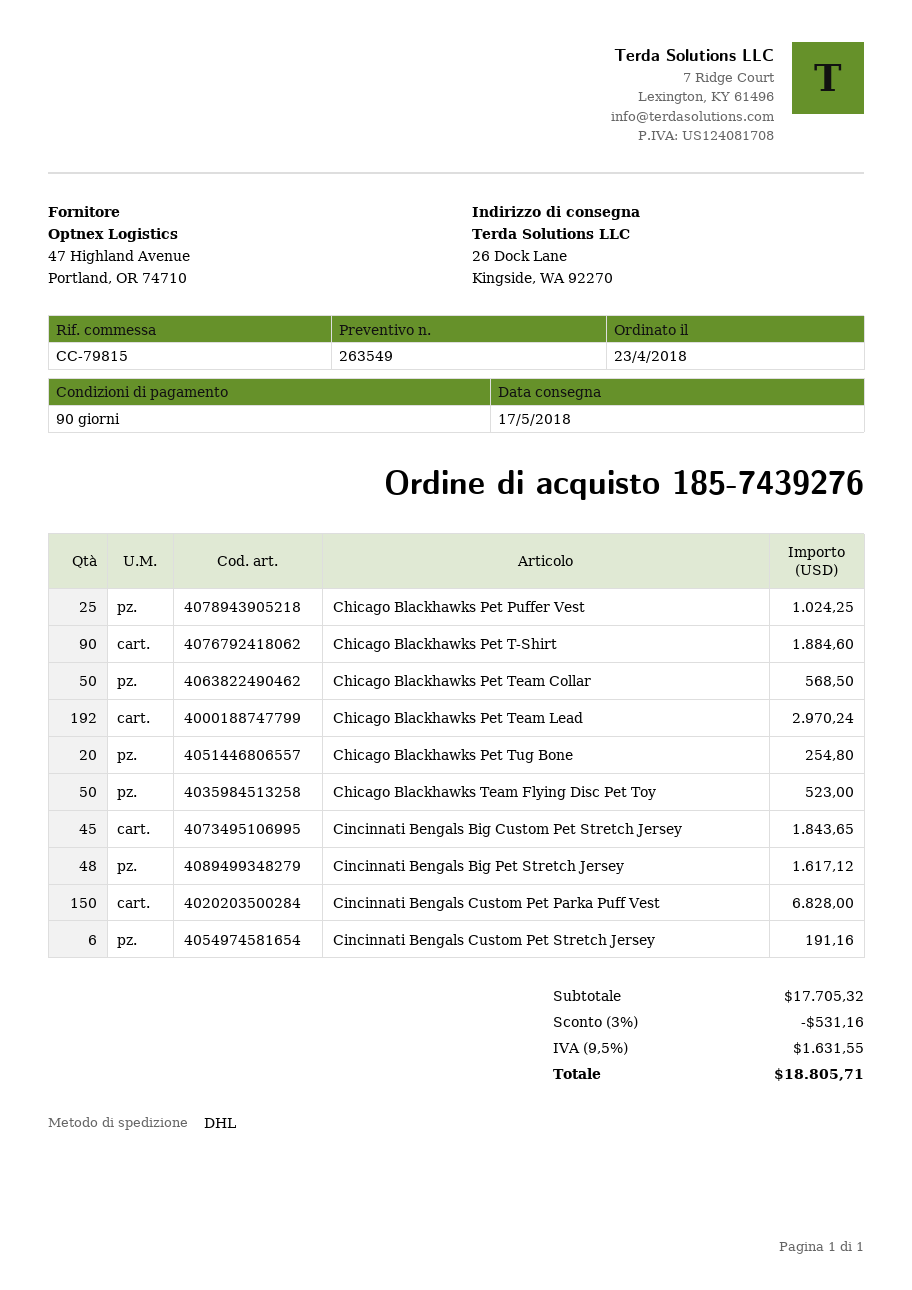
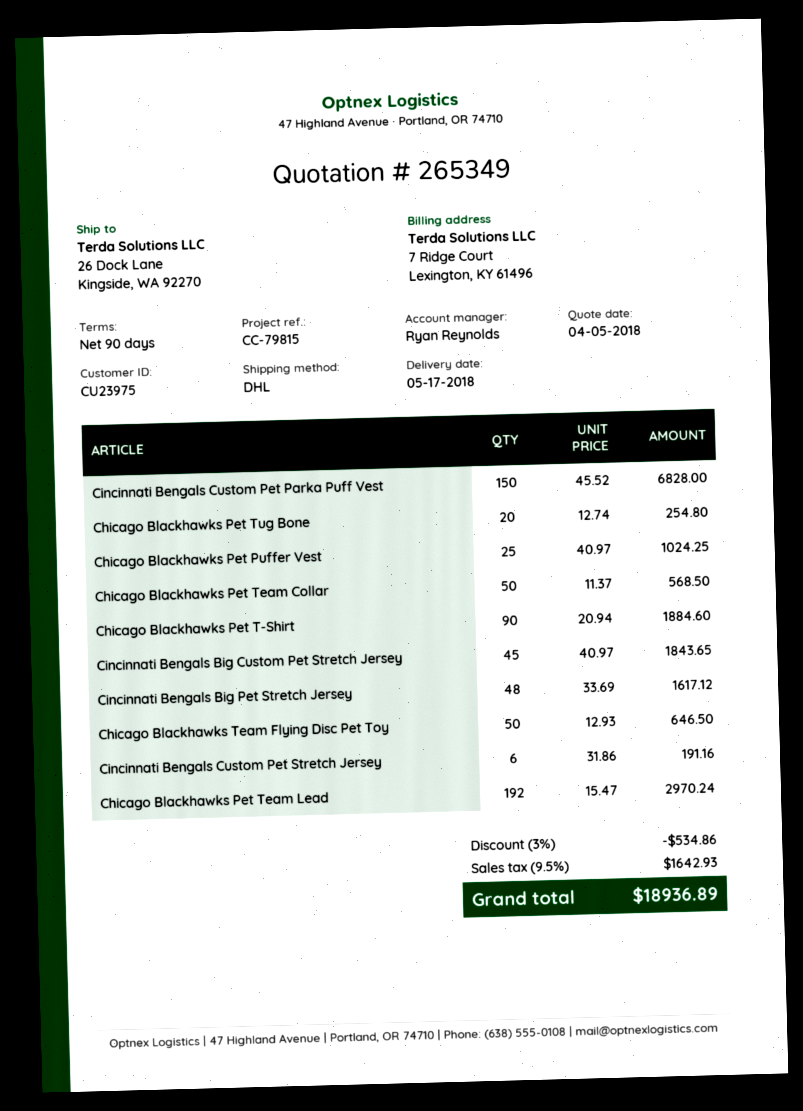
quote number: 263549 -> 265349
Chicago Blackhawks Team Flying Disc Pet Toy: 50 for 523.00 -> 50 for 646.50
discount: 3% = 531.16 -> 3% = 534.86
tax: 9.5% = 1631.55 -> 9.5% = 1642.93
total: 18805.71 -> 18936.89

